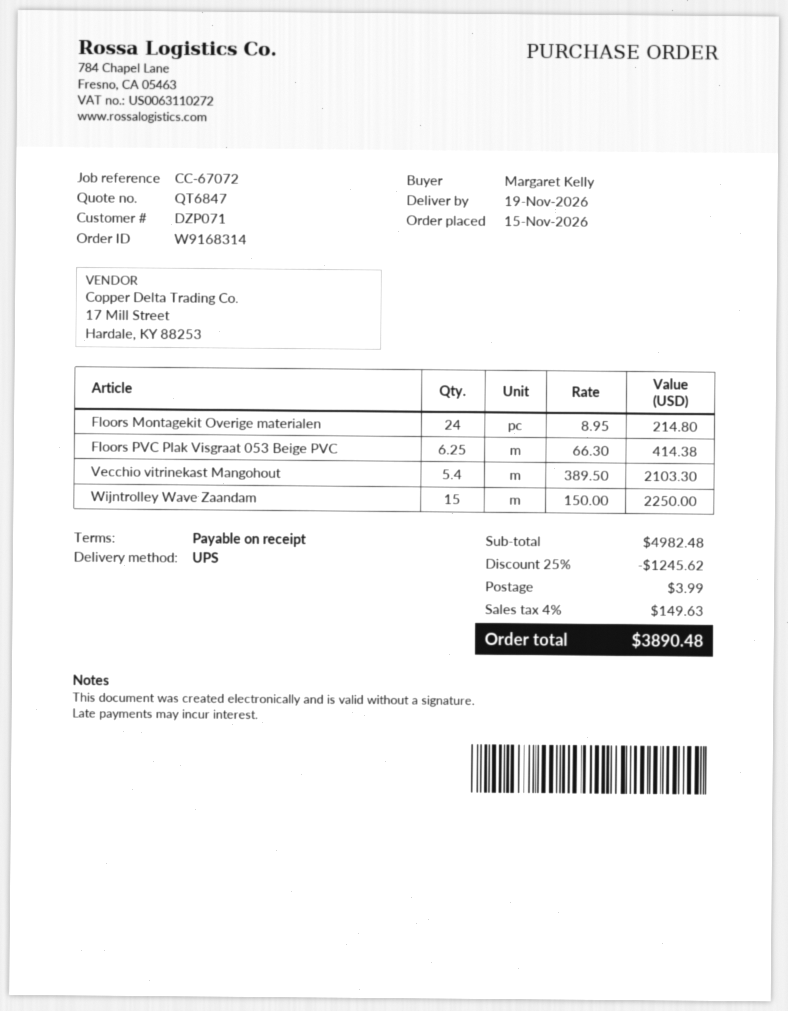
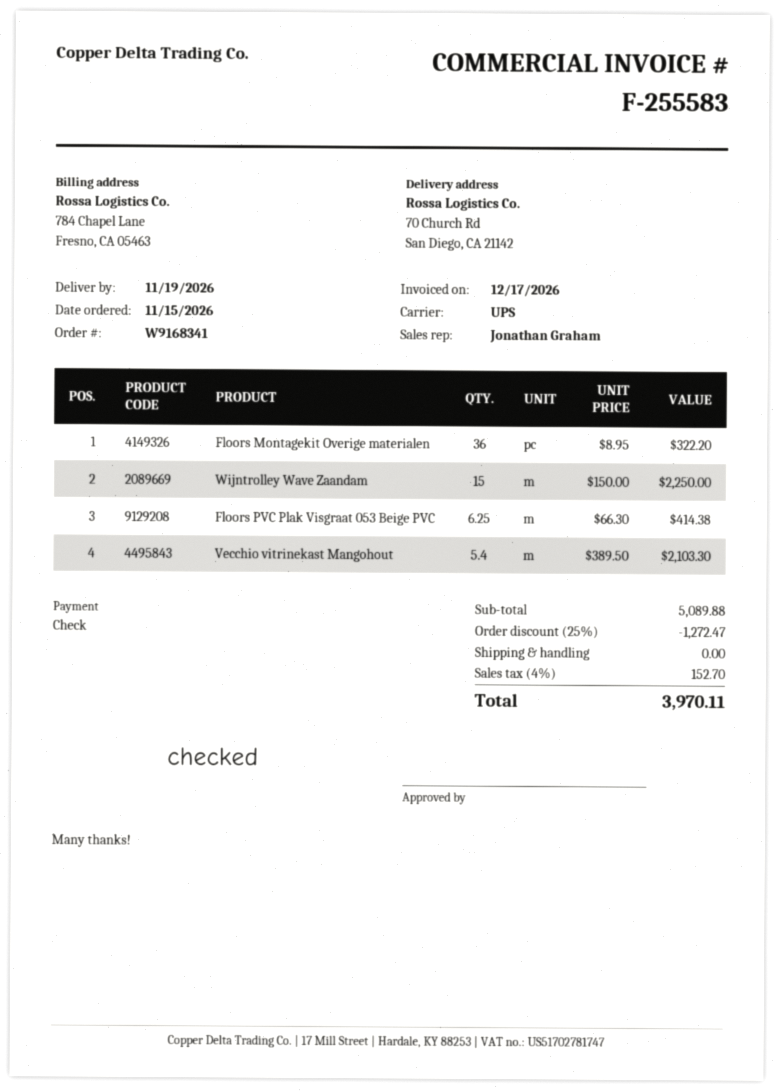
order number: W9168314 -> W9168341
Floors Montagekit Overige materialen: 24 x 8.95 = 214.80 -> 36 x 8.95 = 322.20
subtotal: 4982.48 -> 5089.88
discount: 25% = 1245.62 -> 25% = 1272.47
shipping: 3.99 -> 0.00
tax: 4% = 149.63 -> 4% = 152.70
total: 3890.48 -> 3970.11

